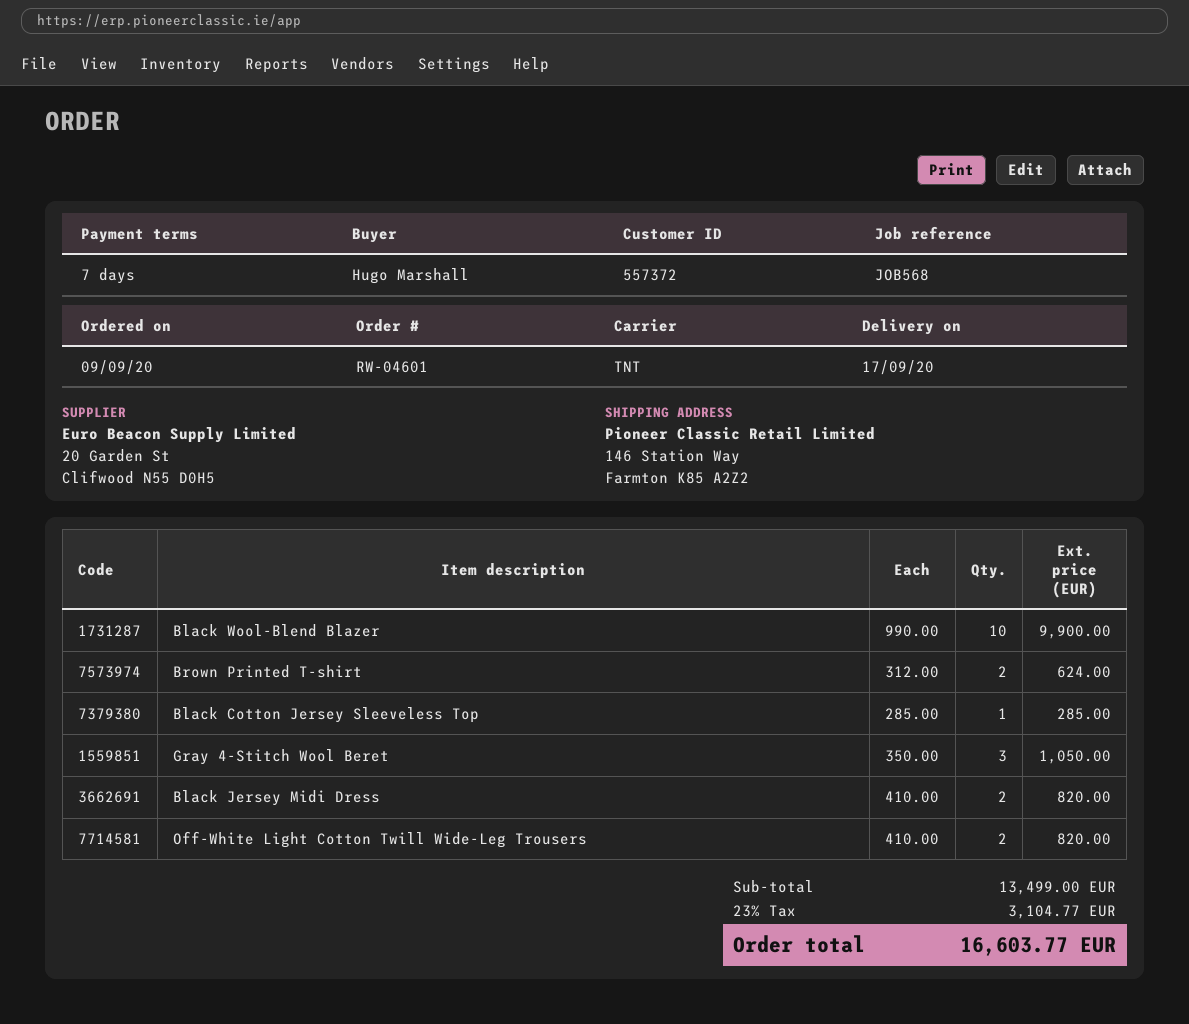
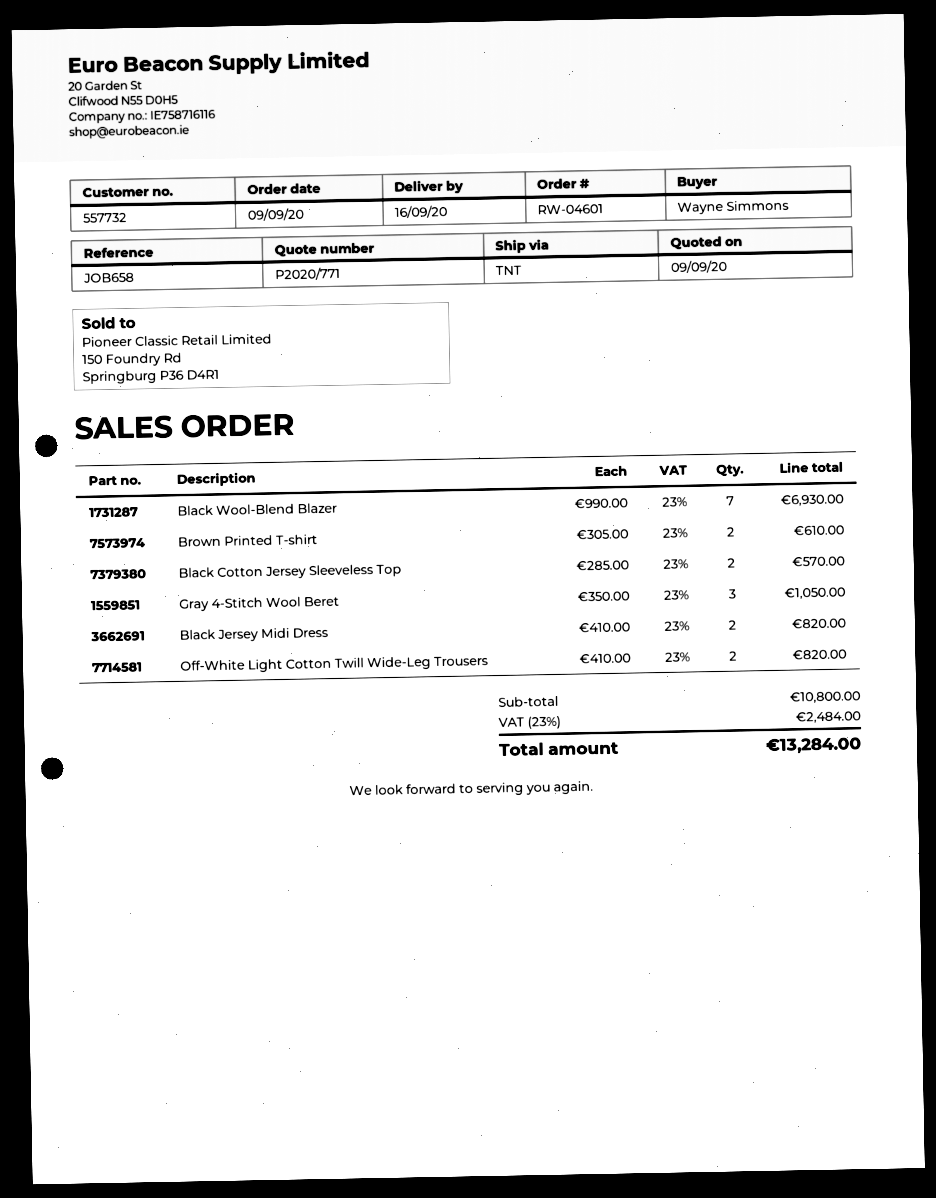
delivery date: 2020-09-17 -> 2020-09-16
customer number: 557372 -> 557732
reference: JOB568 -> JOB658
ordered by: Hugo Marshall -> Wayne Simmons
Black Wool-Blend Blazer: 10 x 990.00 = 9900.00 -> 7 x 990.00 = 6930.00
Brown Printed T-shirt: 2 x 312.00 = 624.00 -> 2 x 305.00 = 610.00
Black Cotton Jersey Sleeveless Top: 1 x 285.00 = 285.00 -> 2 x 285.00 = 570.00
subtotal: 13499.00 -> 10800.00
tax: 23% = 3104.77 -> 23% = 2484.00
total: 16603.77 -> 13284.00

